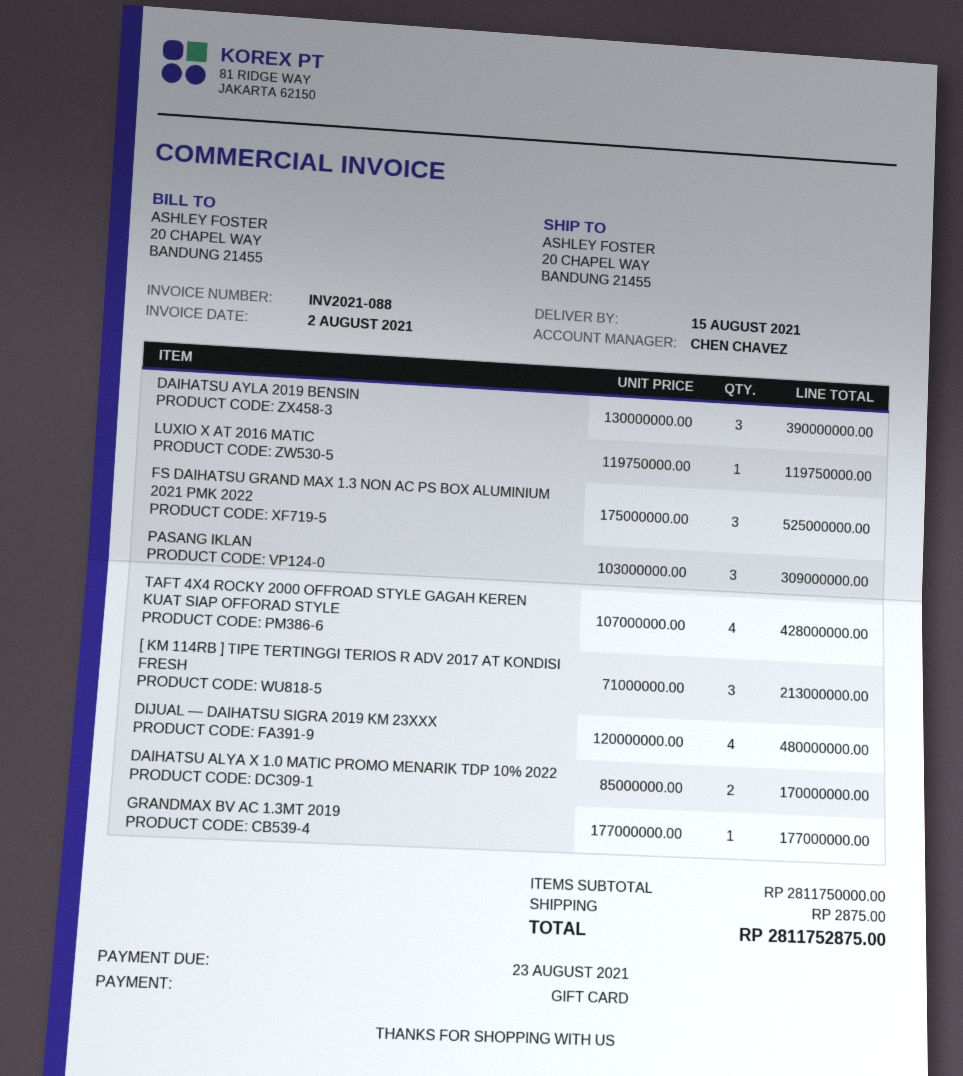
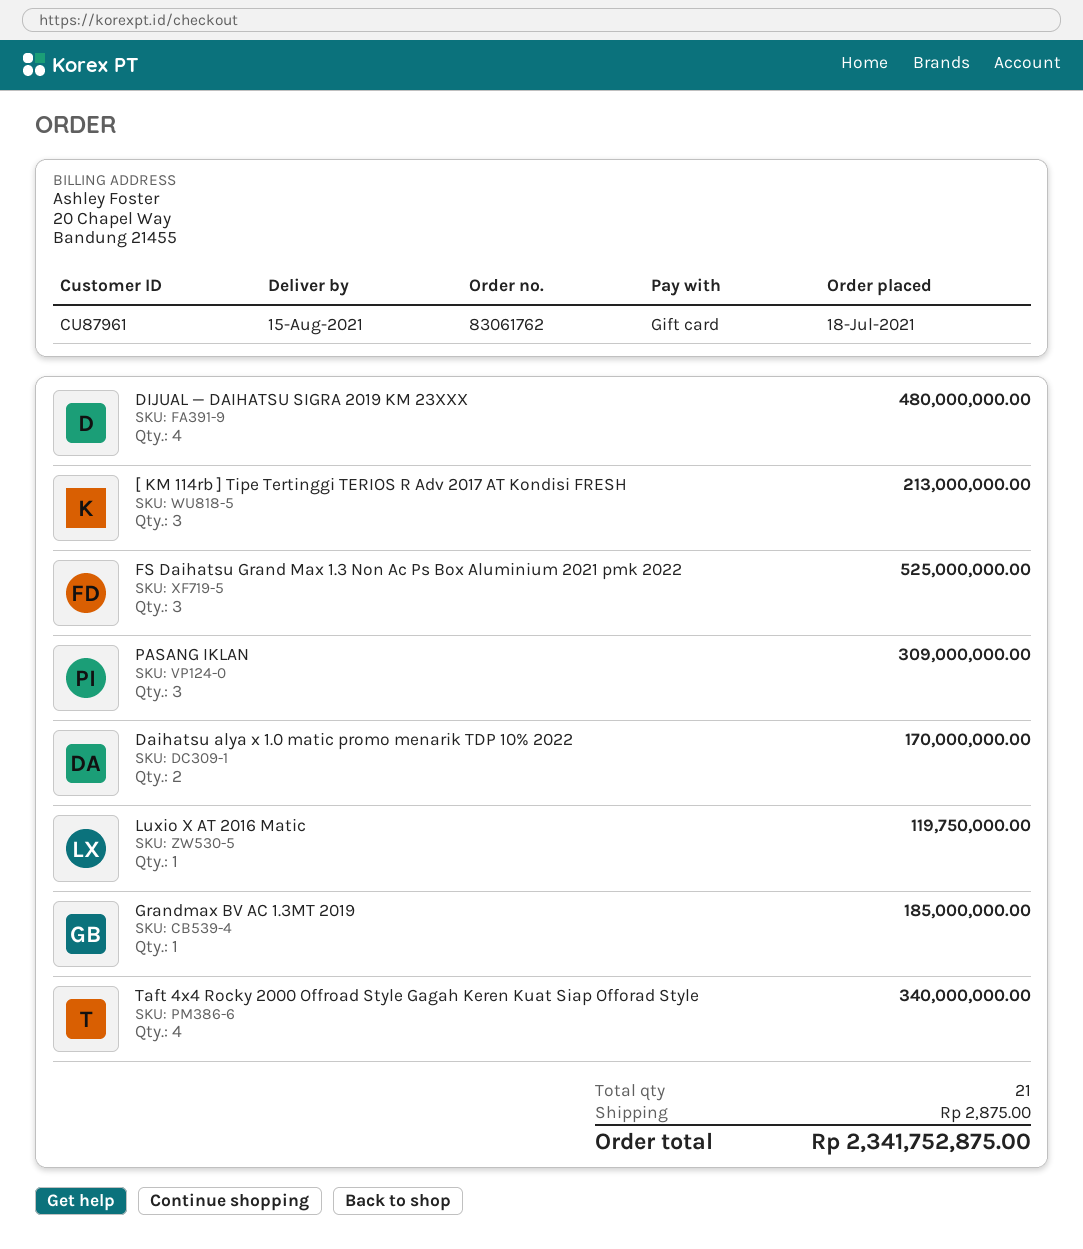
DAIHATSU AYLA 2019 BENSIN: 3 for 390000000.00 -> none
TAFT 4X4 ROCKY 2000 OFFROAD STYLE GAGAH KEREN KUAT SIAP OFFORAD STYLE: 4 for 428000000.00 -> 4 for 340000000.00
GRANDMAX BV AC 1.3MT 2019: 1 for 177000000.00 -> 1 for 185000000.00
total: 2811752875.00 -> 2341752875.00

